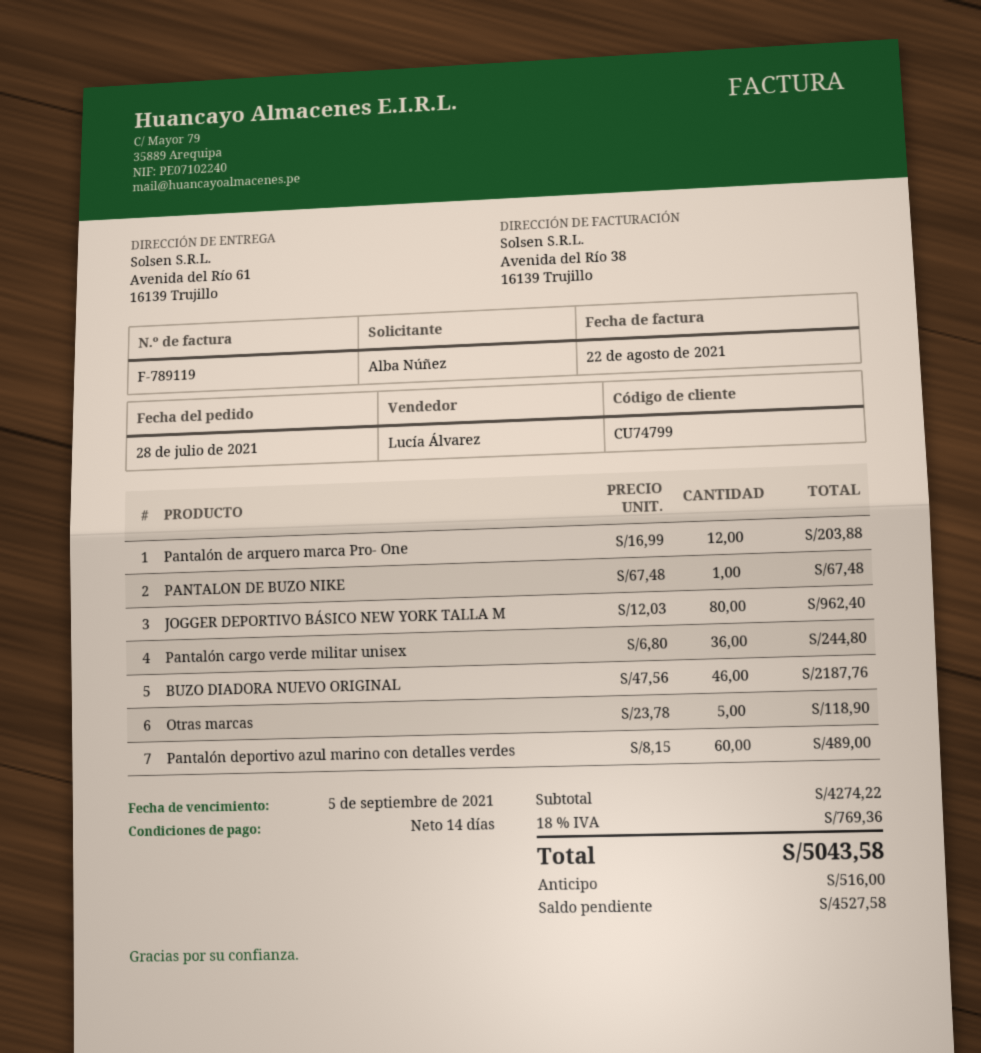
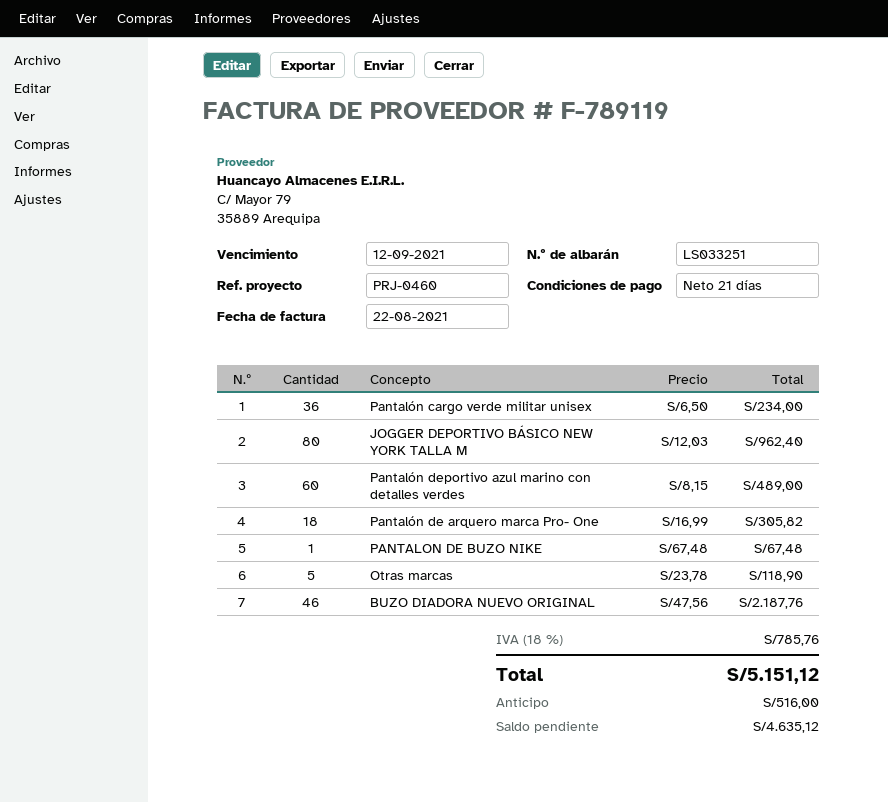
payment terms: 14 days -> 21 days
due date: 2021-09-05 -> 2021-09-12
Pantalón de arquero marca Pro- One: 12 x 16.99 = 203.88 -> 18 x 16.99 = 305.82
Pantalón cargo verde militar unisex: 36 x 6.80 = 244.80 -> 36 x 6.50 = 234.00
tax: 18% = 769.36 -> 18% = 785.76
total: 5043.58 -> 5151.12
balance: 4527.58 -> 4635.12

